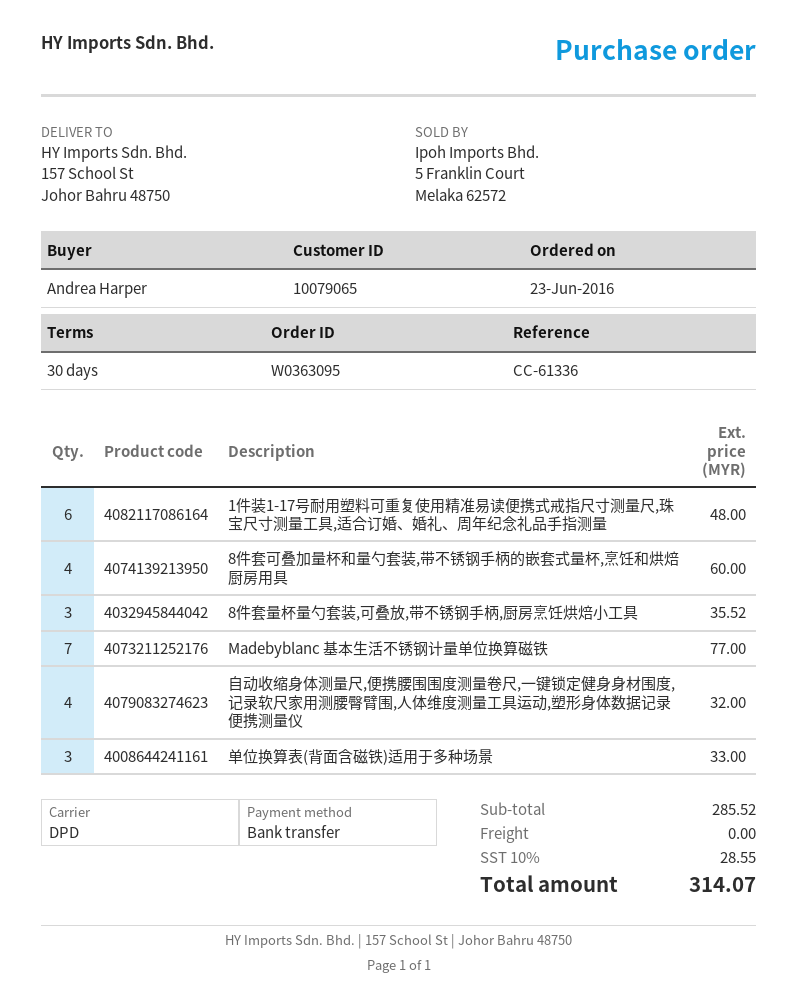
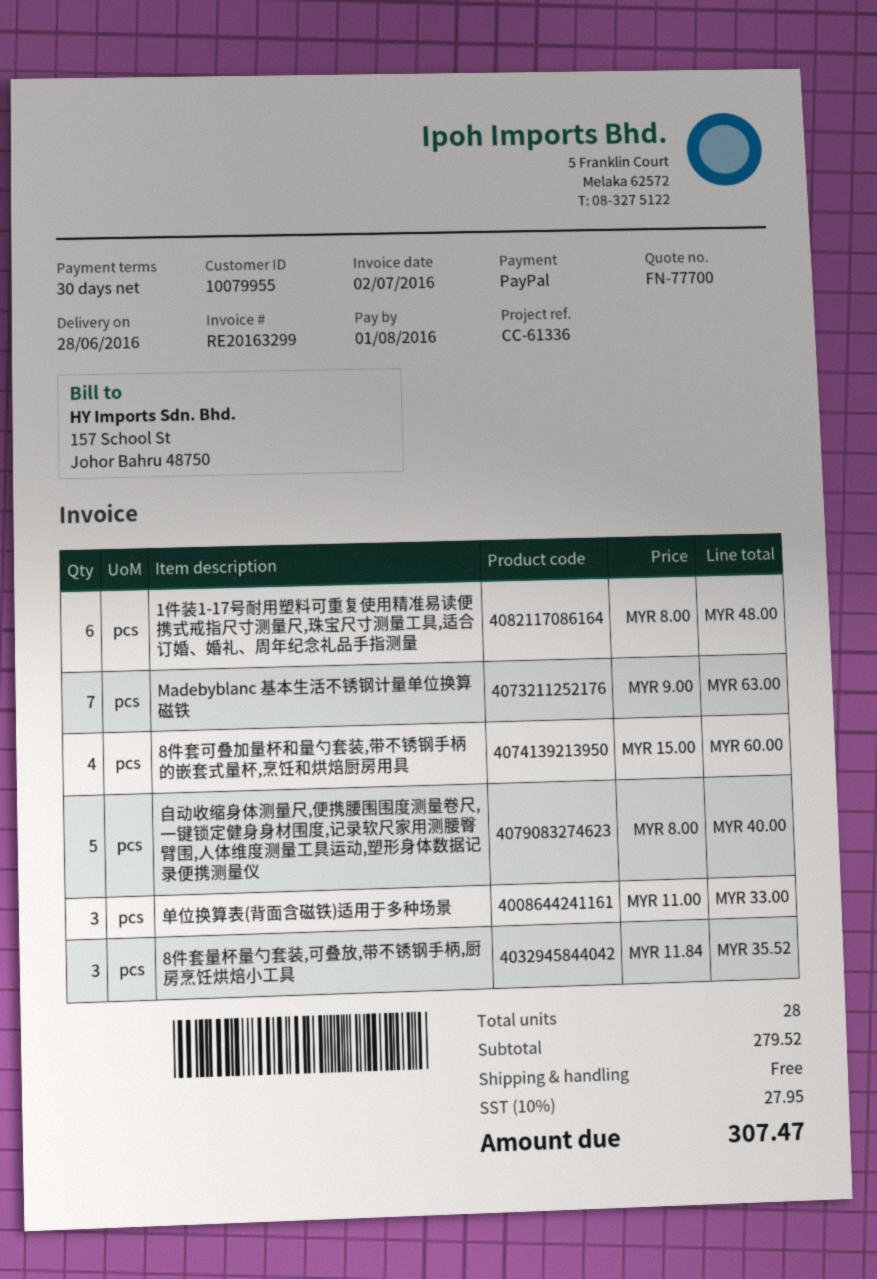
customer number: 10079065 -> 10079955
payment method: bank transfer -> PayPal
Madebyblanc 基本生活不锈钢计量单位换算磁铁: 7 for 77.00 -> 7 for 63.00
自动收缩身体测量尺,便携腰围围度测量卷尺,一键锁定健身身材围度,记录软尺家用测腰臀臂围,人体维度测量工具运动,塑形身体数据记录便携测量仪: 4 for 32.00 -> 5 for 40.00
subtotal: 285.52 -> 279.52
tax: 10% = 28.55 -> 10% = 27.95
total: 314.07 -> 307.47

